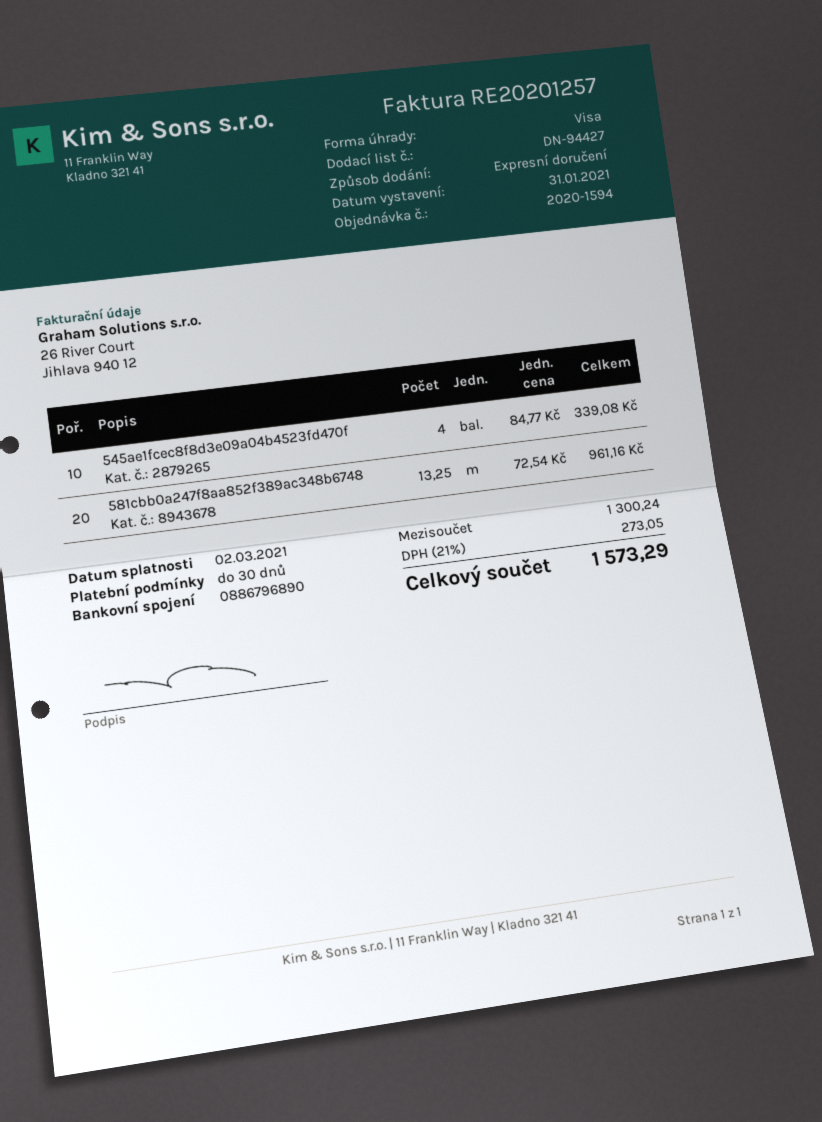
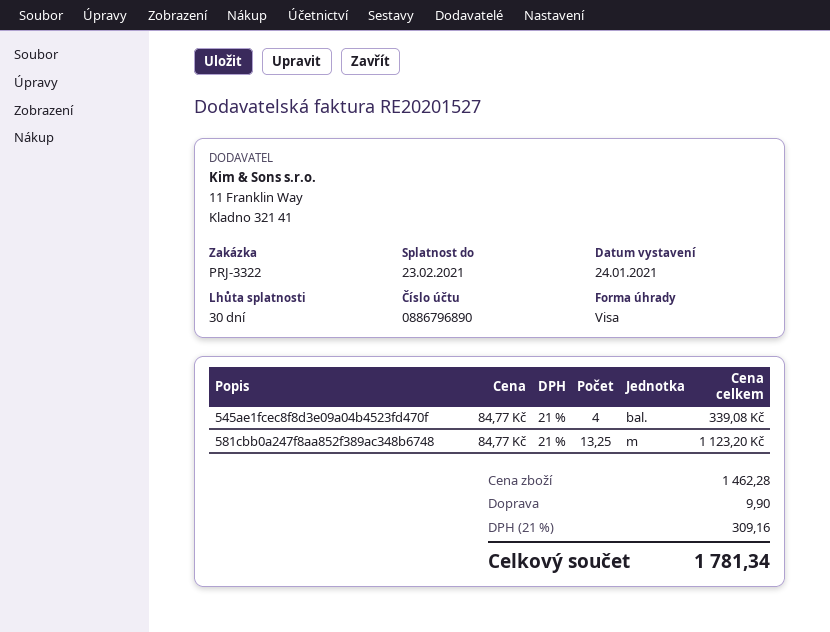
invoice number: RE20201257 -> RE20201527
invoice date: 2021-01-31 -> 2021-01-24
due date: 2021-03-02 -> 2021-02-23
581cbb0a247f8aa852f389ac348b6748: 13.25 x 72.54 = 961.16 -> 13.25 x 84.77 = 1123.20
subtotal: 1300.24 -> 1462.28
shipping: none -> 9.90
tax: 21% = 273.05 -> 21% = 309.16
total: 1573.29 -> 1781.34

